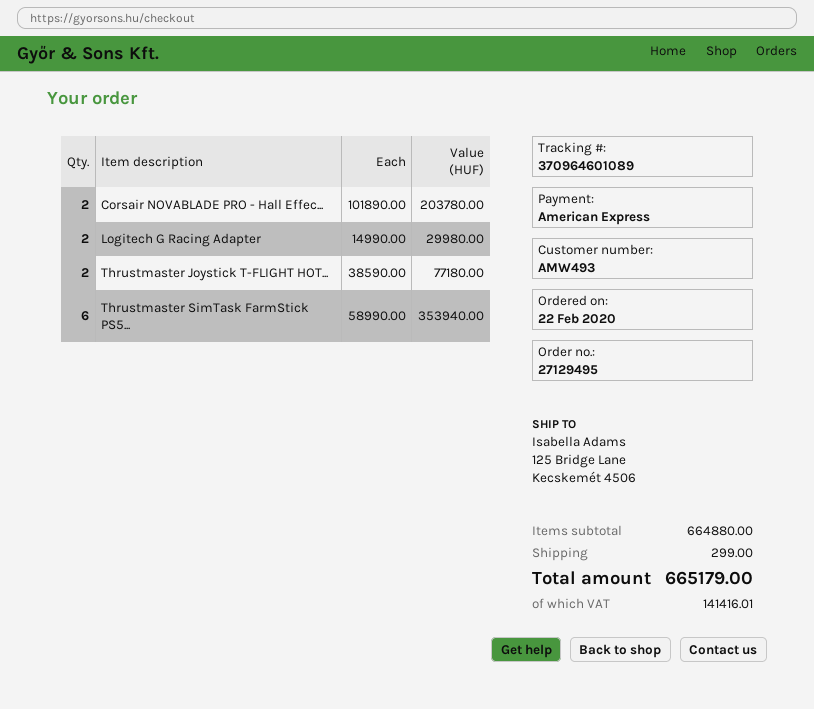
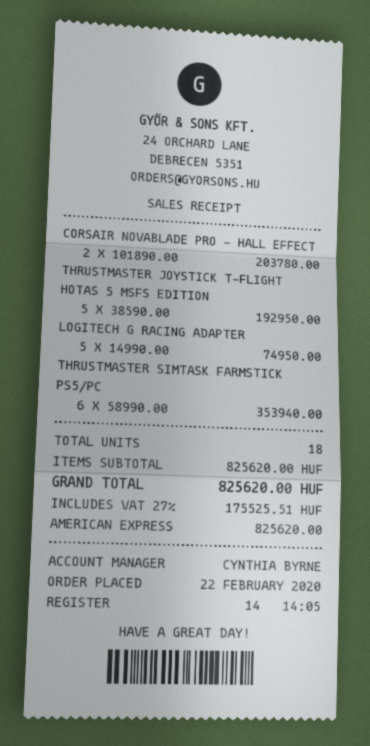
Logitech G Racing Adapter: 2 x 14990.00 = 29980.00 -> 5 x 14990.00 = 74950.00
Thrustmaster Joystick T-FLIGHT HOT...: 2 x 38590.00 = 77180.00 -> 5 x 38590.00 = 192950.00
subtotal: 664880.00 -> 825620.00
shipping: 299.00 -> none
tax: 141416.01 -> 175525.51
total: 665179.00 -> 825620.00

